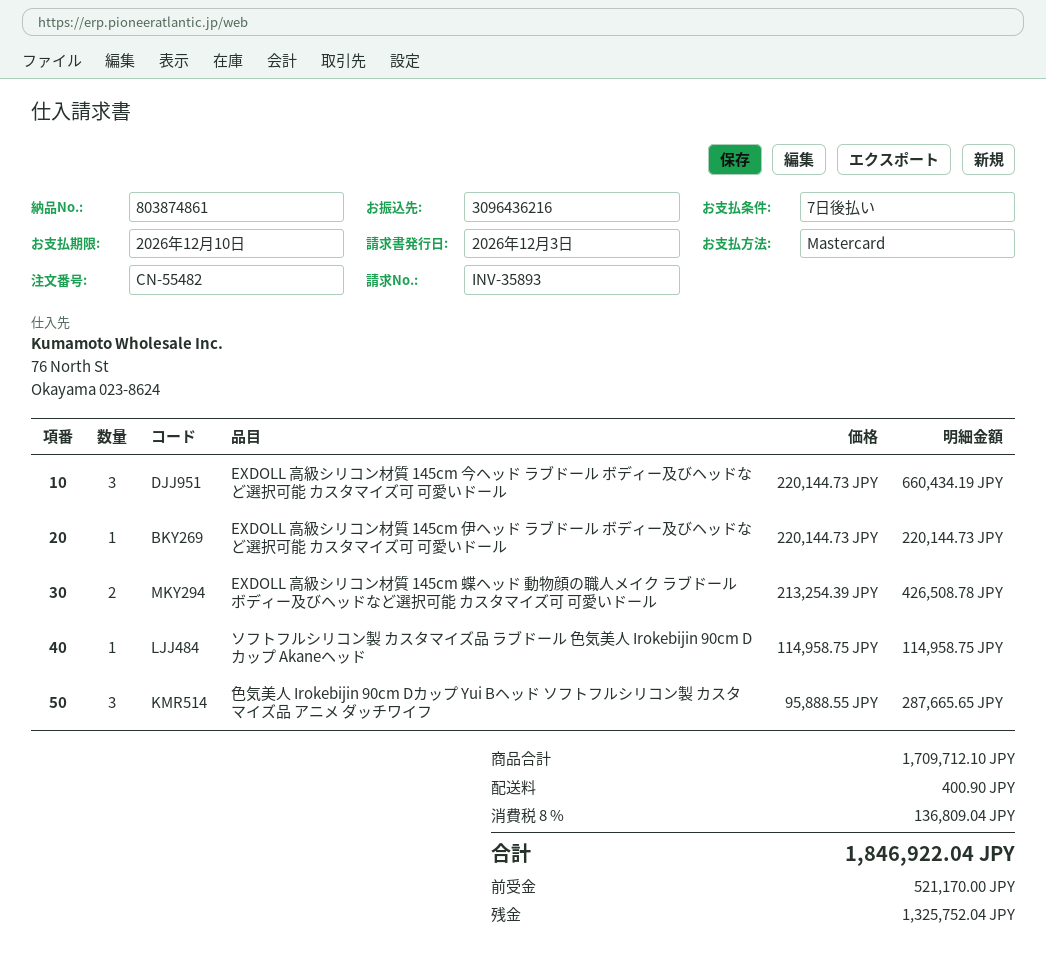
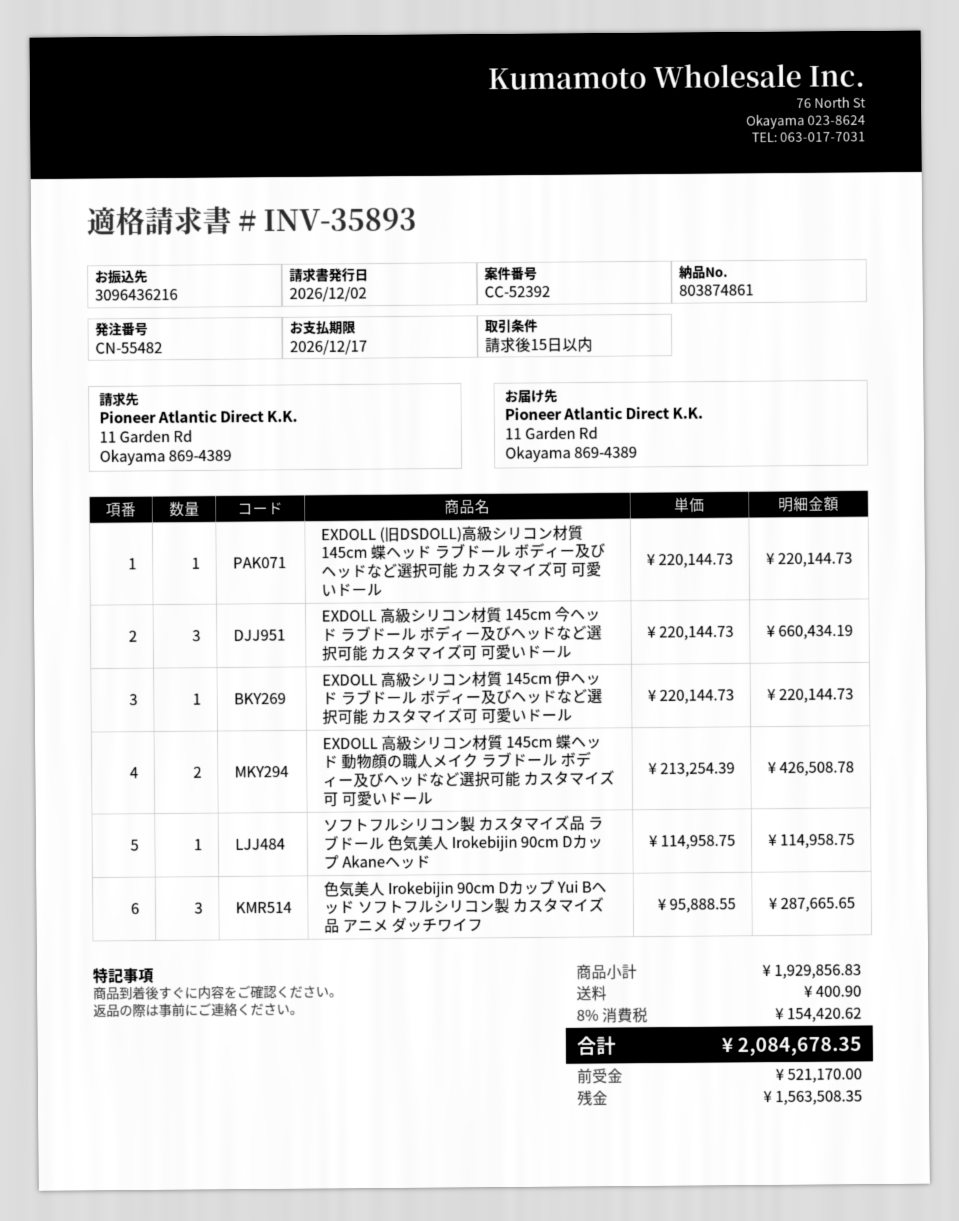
invoice date: 2026-12-03 -> 2026-12-02
payment terms: 7 days -> 15 days
due date: 2026-12-10 -> 2026-12-17
EXDOLL (旧DSDOLL)高級シリコン材質 145cm 蝶ヘッド ラブドール ボディー及びヘッドなど選択可能 カスタマイズ可 可愛いドール: none -> 1 x 220144.73 = 220144.73
subtotal: 1709712.10 -> 1929856.83
tax: 8% = 136809.04 -> 8% = 154420.62
total: 1846922.04 -> 2084678.35
balance: 1325752.04 -> 1563508.35

